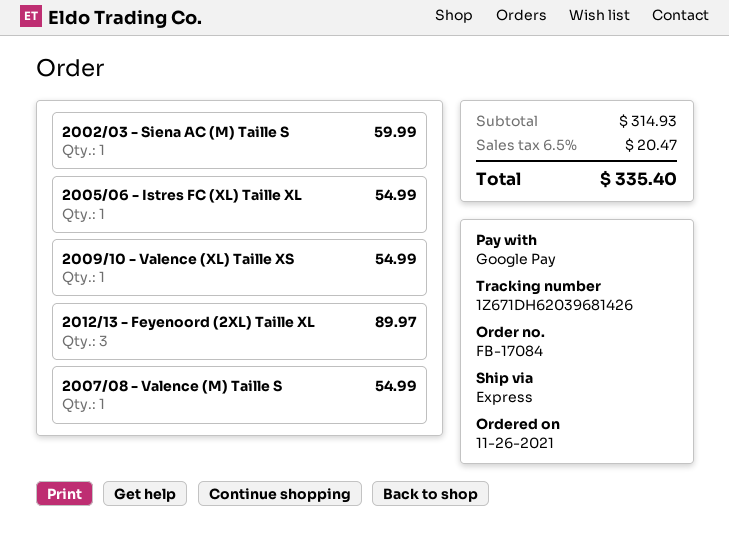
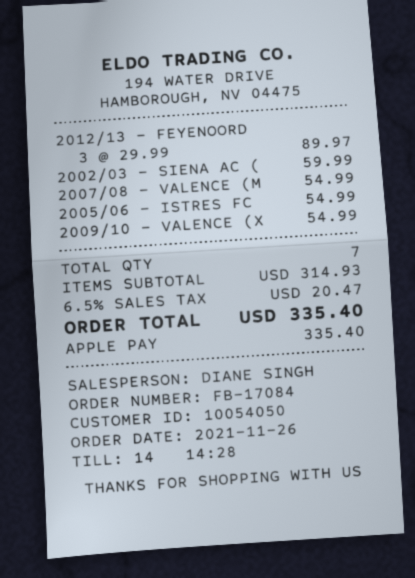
payment method: Google Pay -> Apple Pay

